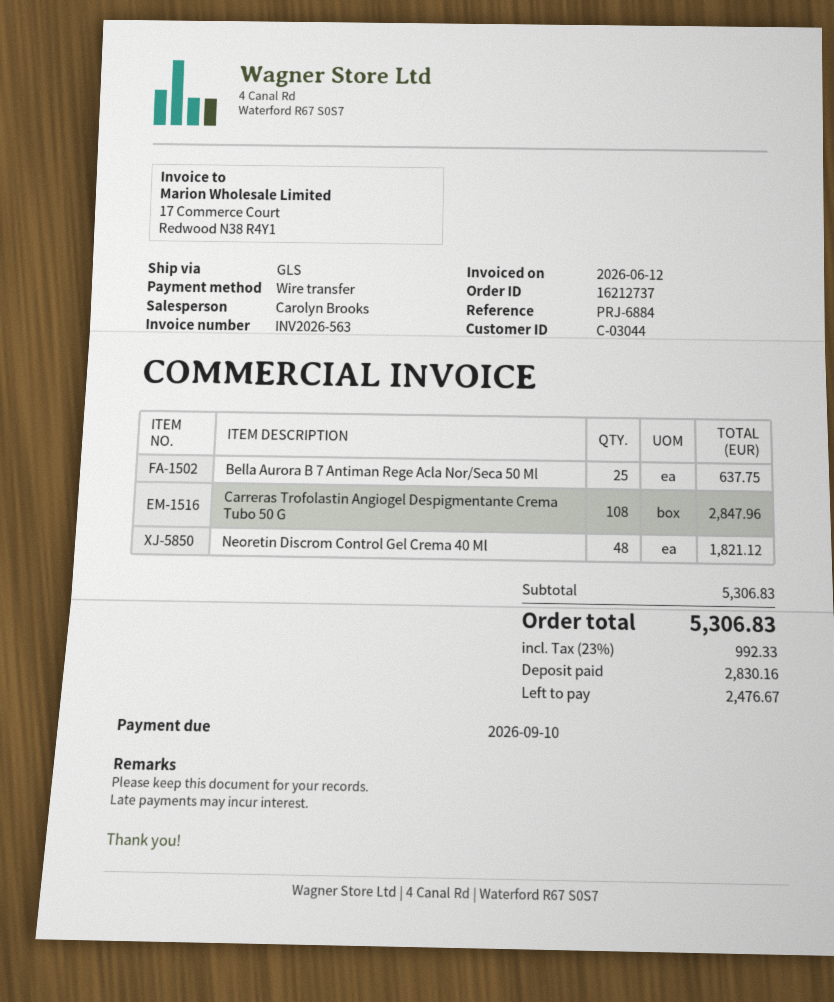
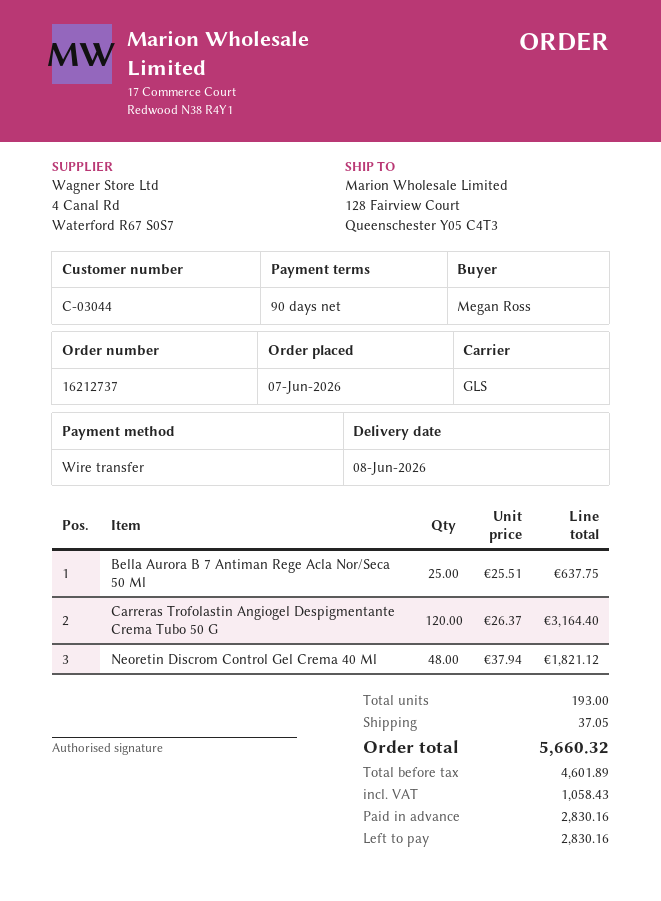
Carreras Trofolastin Angiogel Despigmentante Crema Tubo 50 G: 108 for 2847.96 -> 120 for 3164.40
shipping: none -> 37.05
tax: 992.33 -> 1058.43
total: 5306.83 -> 5660.32
balance: 2476.67 -> 2830.16

